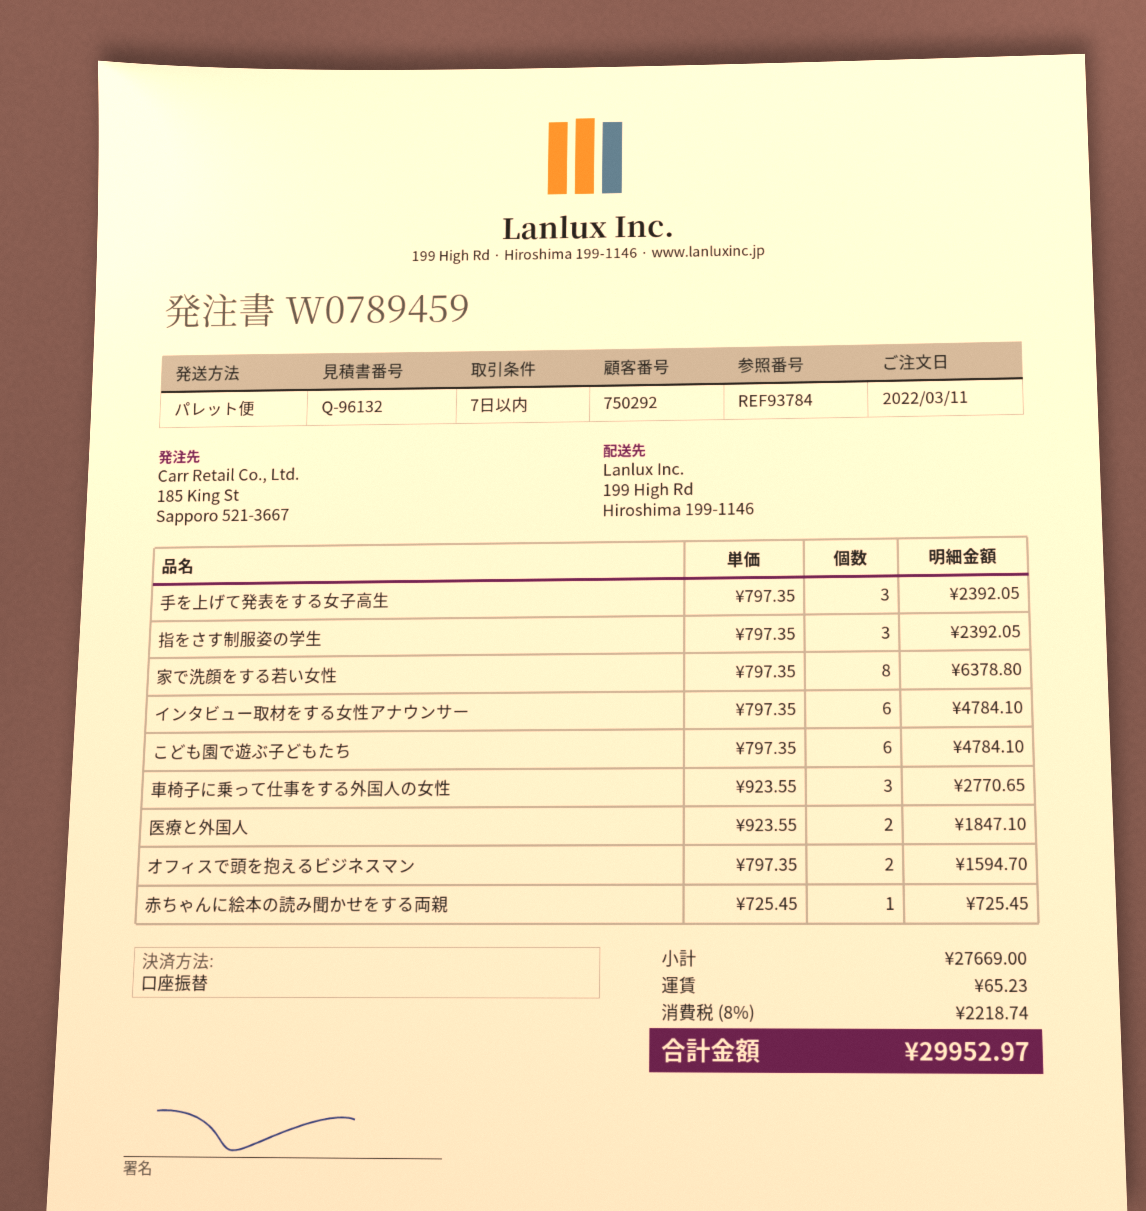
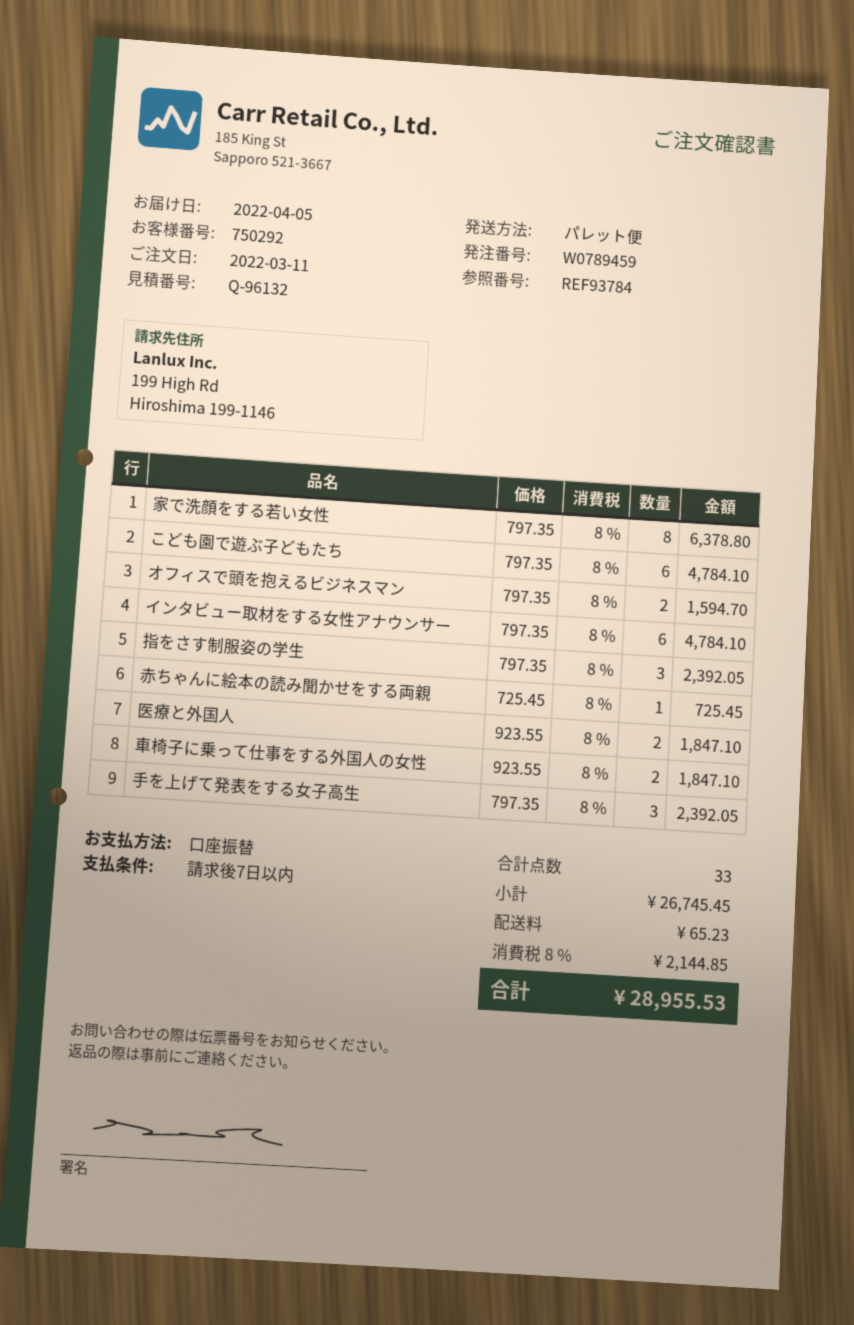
車椅子に乗って仕事をする外国人の女性: 3 x 923.55 = 2770.65 -> 2 x 923.55 = 1847.10
subtotal: 27669.00 -> 26745.45
tax: 8% = 2218.74 -> 8% = 2144.85
total: 29952.97 -> 28955.53

